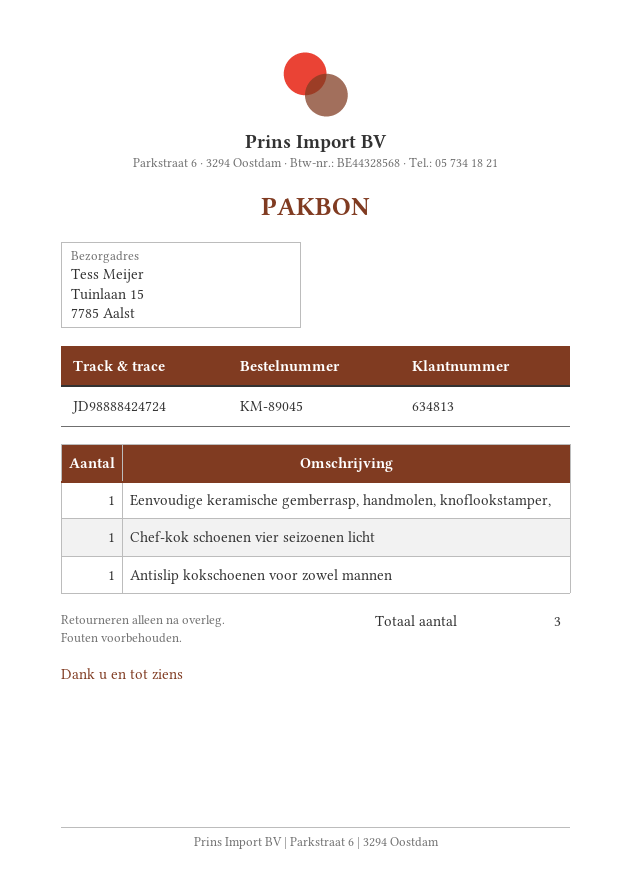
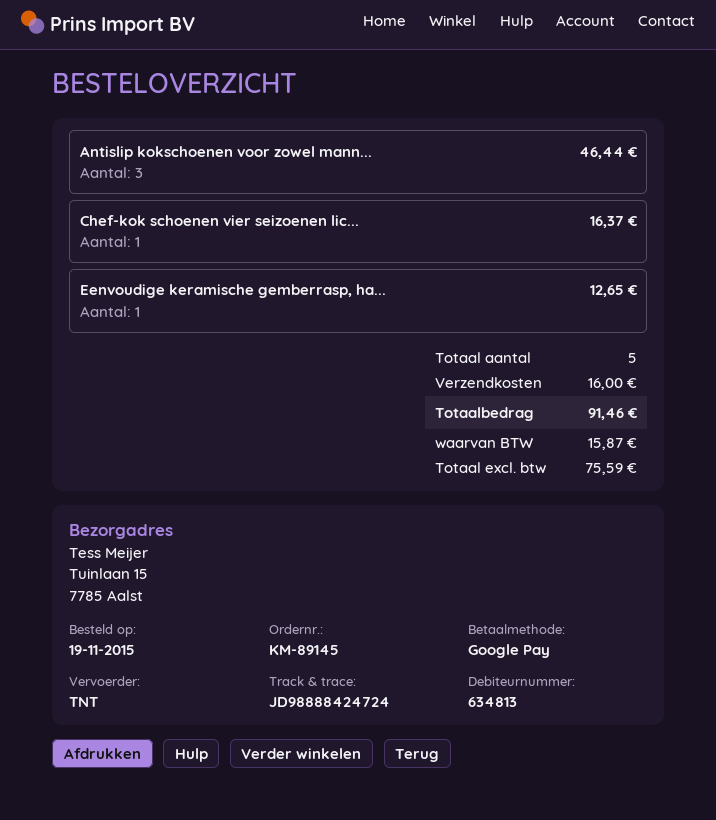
order number: KM-89045 -> KM-89145
Antislip kokschoenen voor zowel mannen: 1 -> 3
total quantity: 3 -> 5

